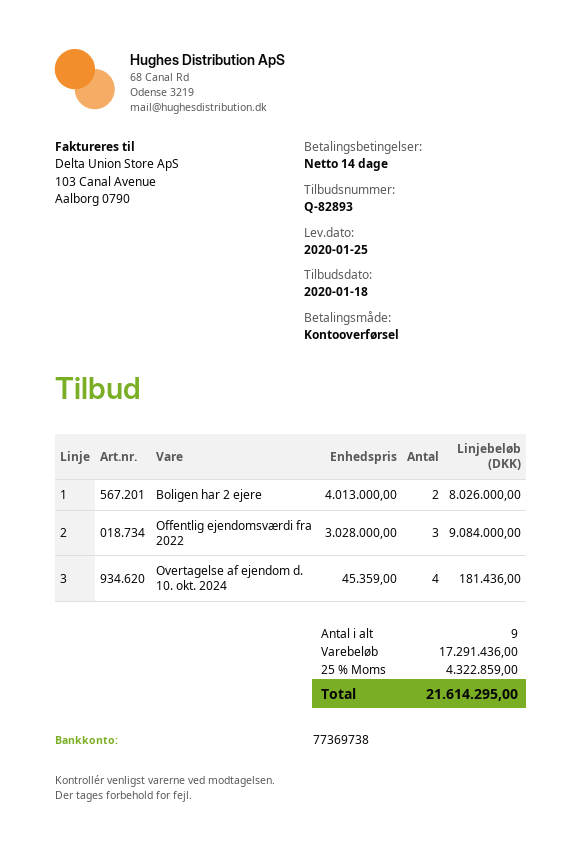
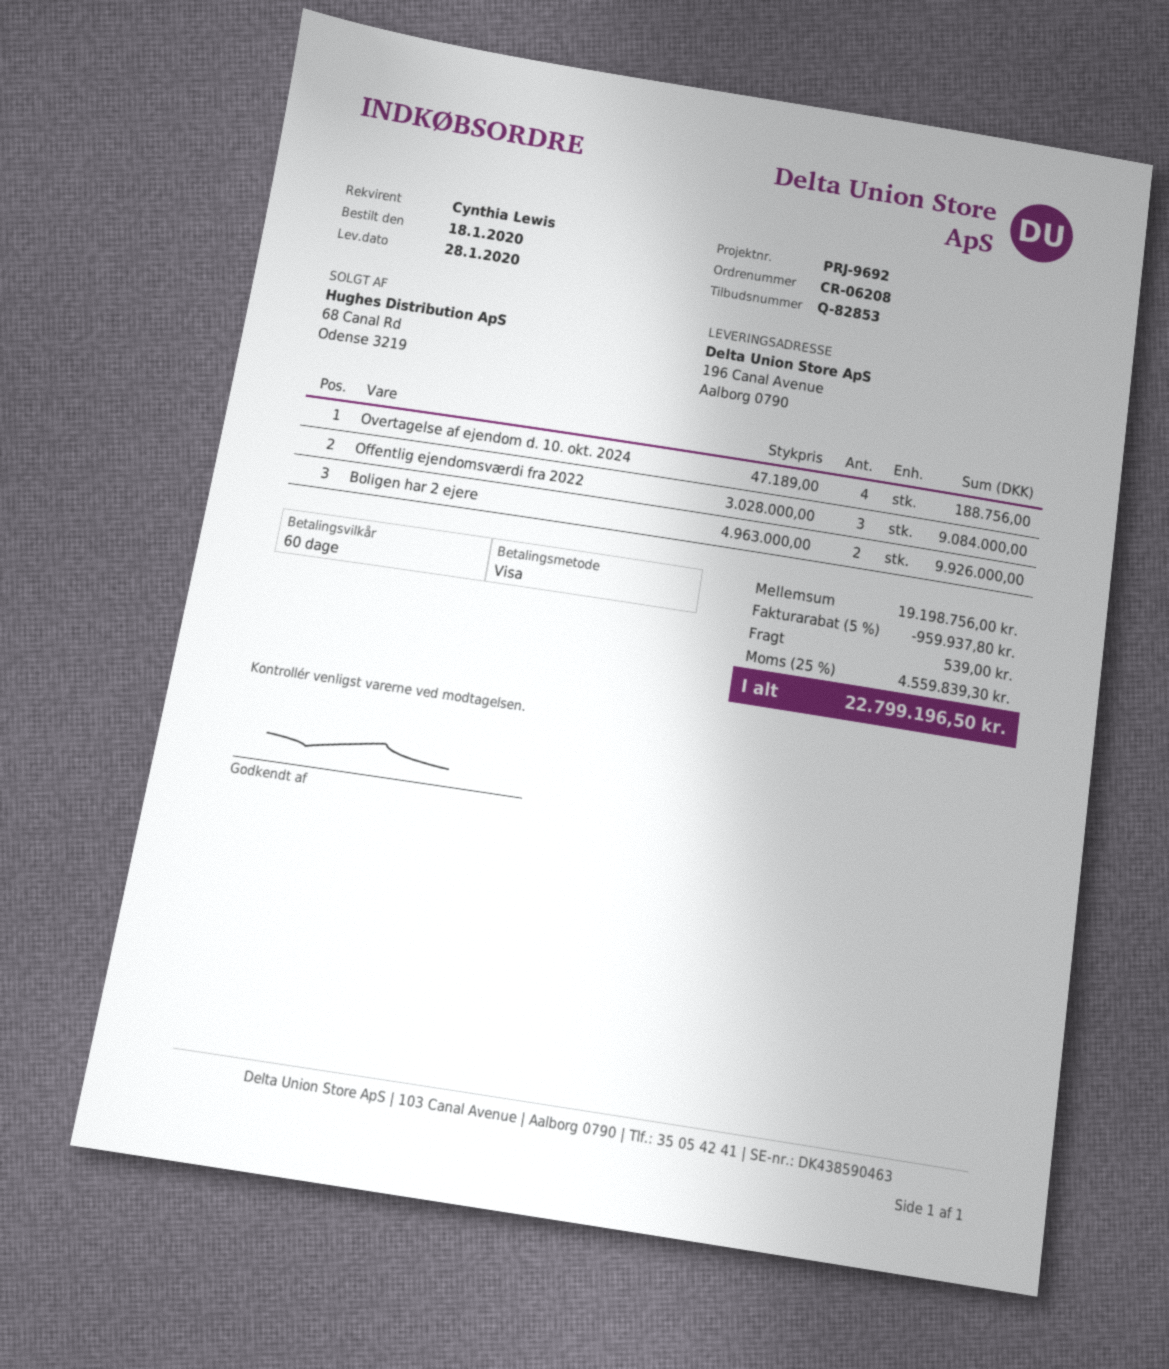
quote number: Q-82893 -> Q-82853
delivery date: 2020-01-25 -> 2020-01-28
payment terms: 14 days -> 60 days
payment method: bank transfer -> Visa
Boligen har 2 ejere: 2 x 4013000.00 = 8026000.00 -> 2 x 4963000.00 = 9926000.00
Overtagelse af ejendom d. 10. okt. 2024: 4 x 45359.00 = 181436.00 -> 4 x 47189.00 = 188756.00
subtotal: 17291436.00 -> 19198756.00
discount: none -> 5% = 959937.80
shipping: none -> 539.00
tax: 25% = 4322859.00 -> 25% = 4559839.30
total: 21614295.00 -> 22799196.50

